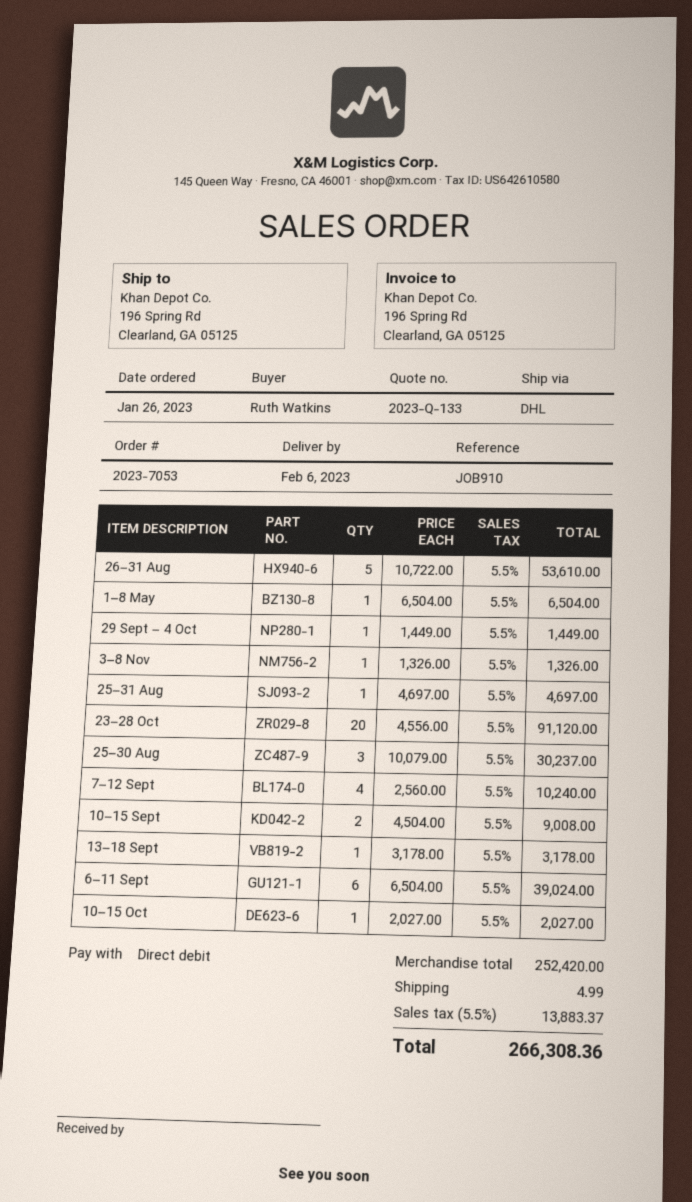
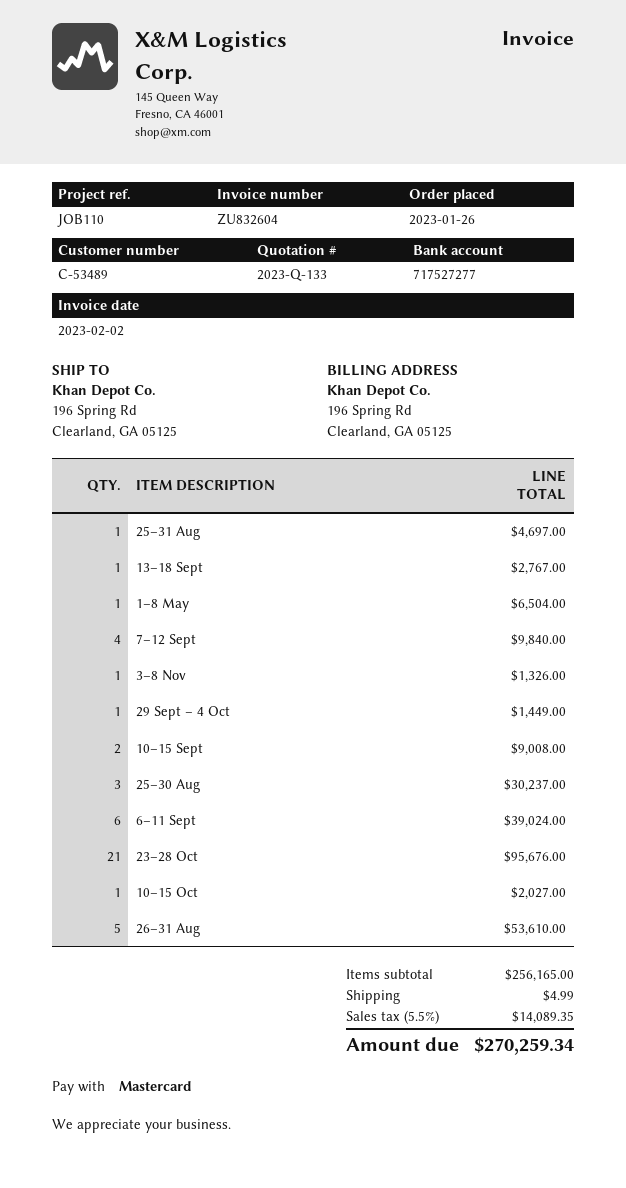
reference: JOB910 -> JOB110
payment method: direct debit -> Mastercard
23–28 Oct: 20 for 91120.00 -> 21 for 95676.00
7–12 Sept: 4 for 10240.00 -> 4 for 9840.00
13–18 Sept: 1 for 3178.00 -> 1 for 2767.00
subtotal: 252420.00 -> 256165.00
tax: 5.5% = 13883.37 -> 5.5% = 14089.35
total: 266308.36 -> 270259.34

